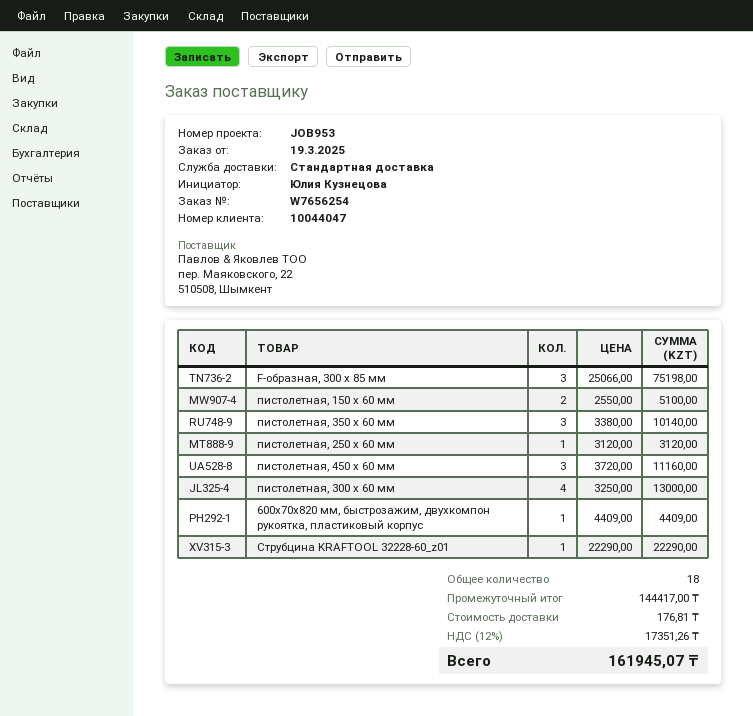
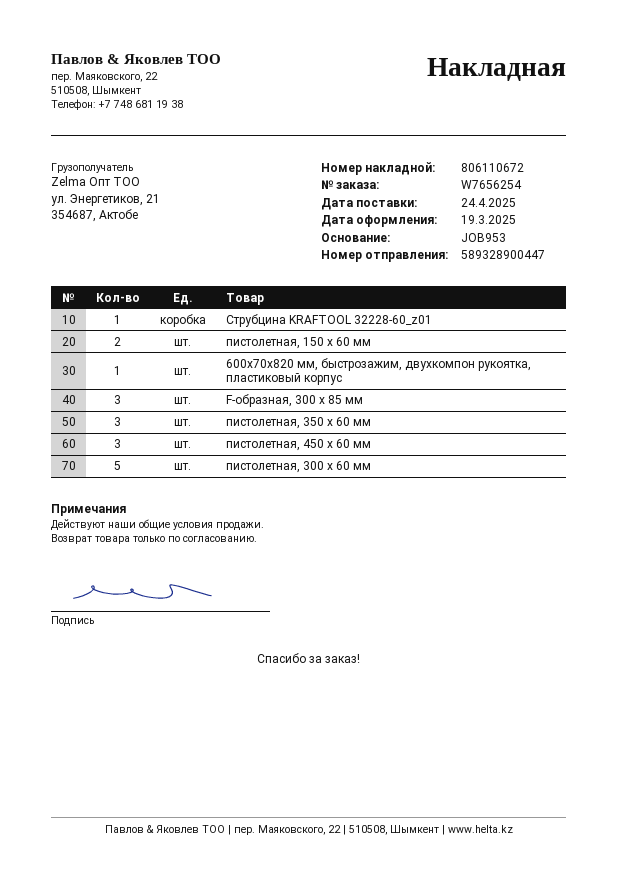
пистолетная, 250 х 60 мм: 1 -> none
пистолетная, 300 х 60 мм: 4 -> 5

